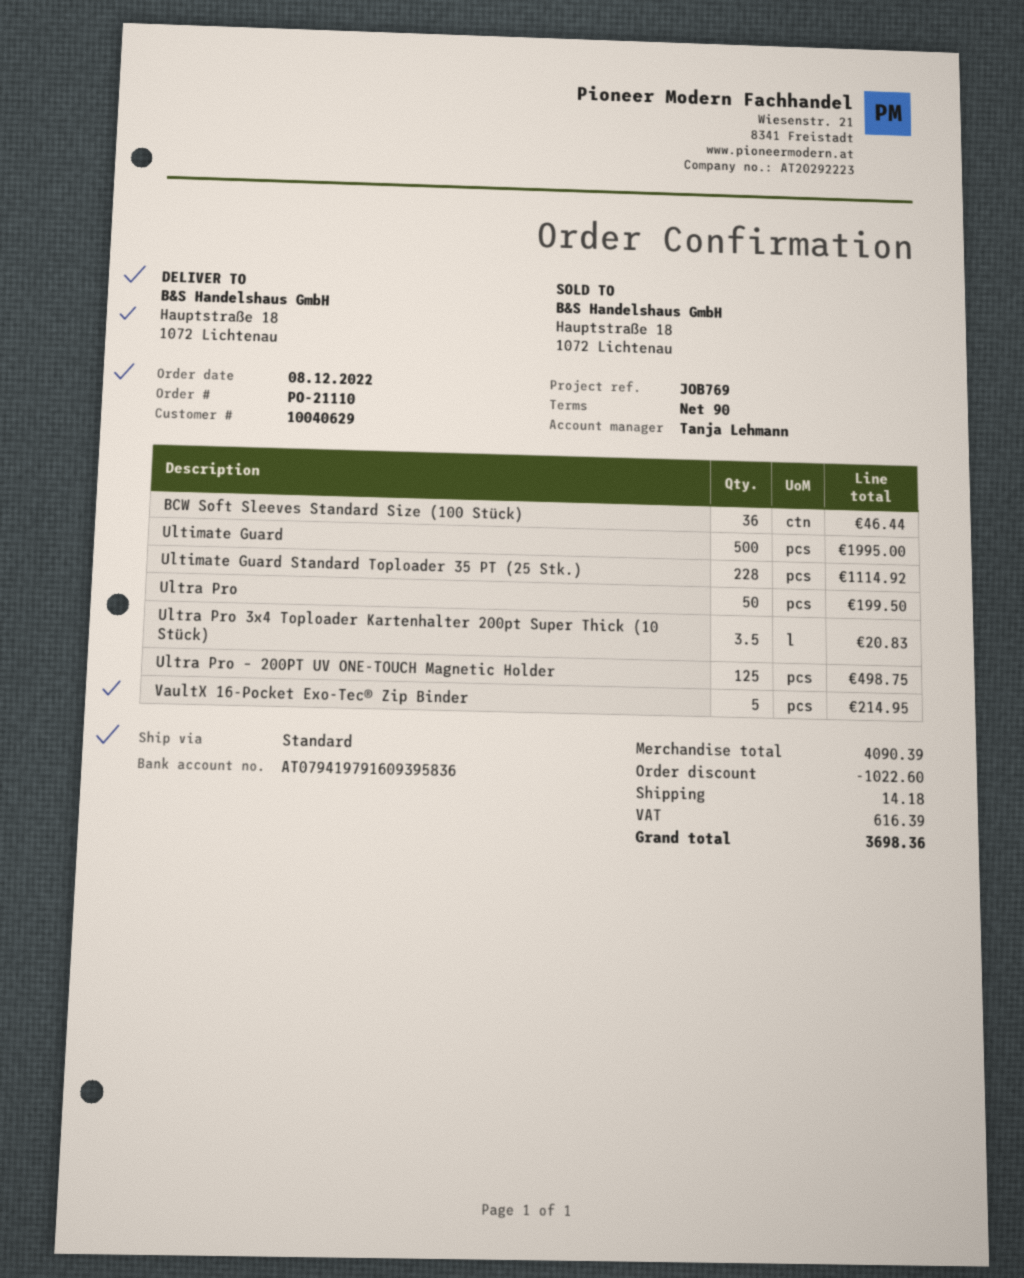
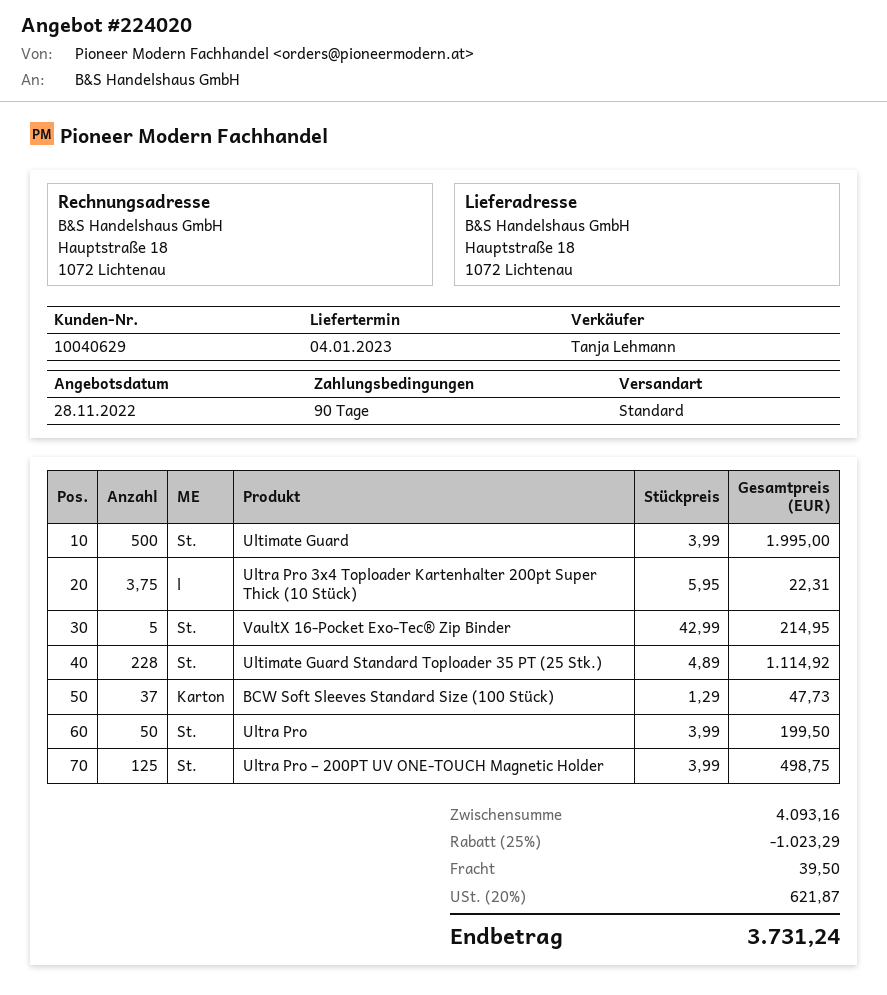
BCW Soft Sleeves Standard Size (100 Stück): 36 for 46.44 -> 37 for 47.73
Ultra Pro 3x4 Toploader Kartenhalter 200pt Super Thick (10 Stück): 3.5 for 20.83 -> 3.75 for 22.31
subtotal: 4090.39 -> 4093.16
discount: 1022.60 -> 1023.29
shipping: 14.18 -> 39.50
tax: 616.39 -> 621.87
total: 3698.36 -> 3731.24

